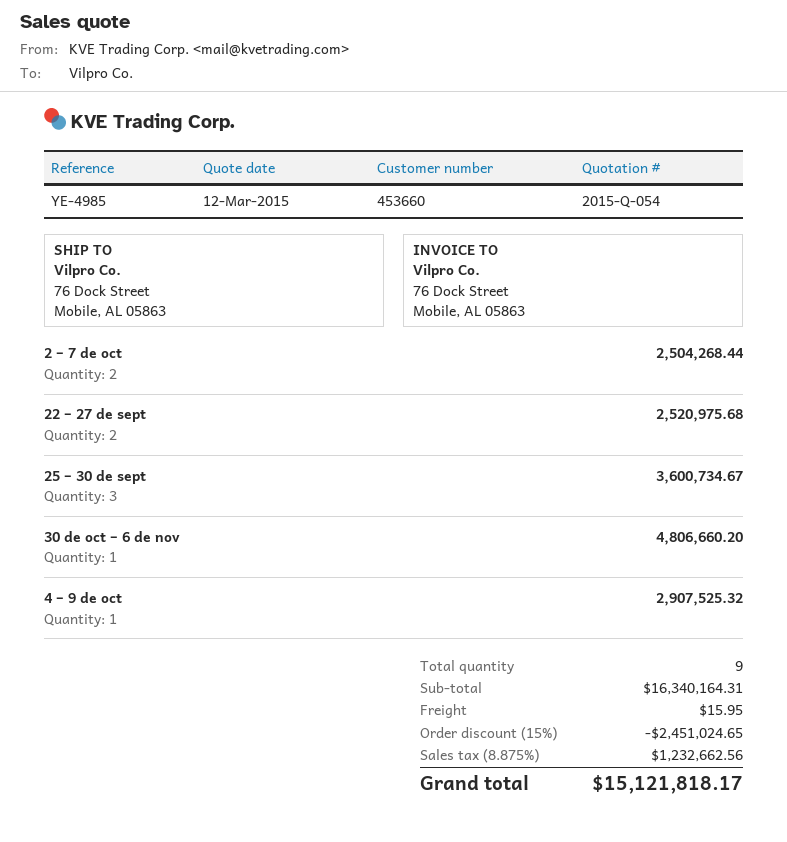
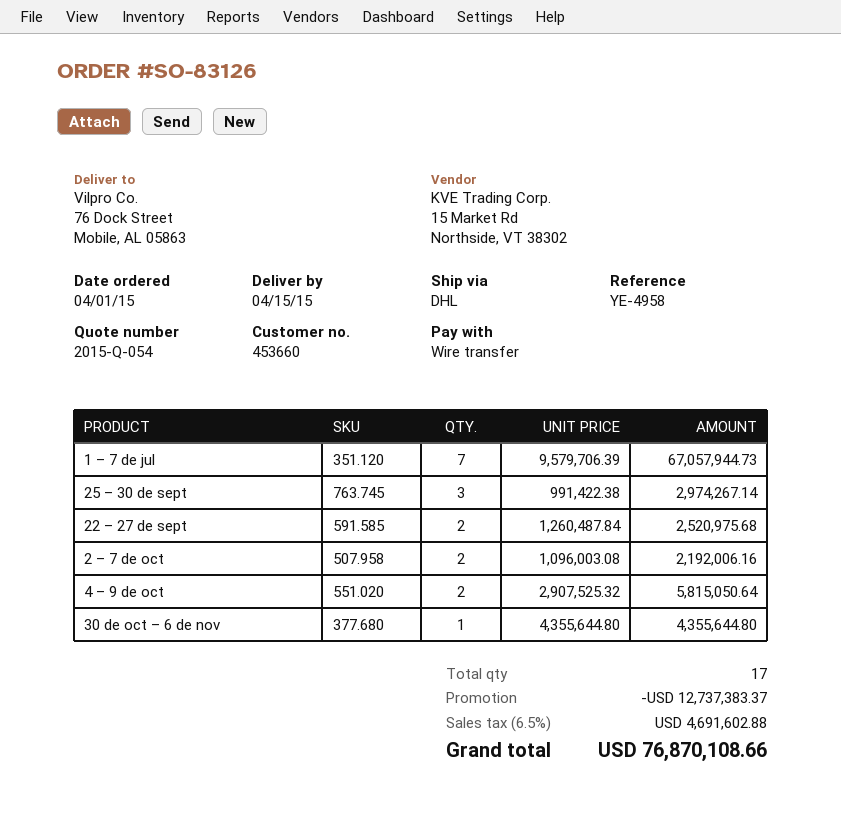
reference: YE-4985 -> YE-4958
2 – 7 de oct: 2 for 2504268.44 -> 2 for 2192006.16
25 – 30 de sept: 3 for 3600734.67 -> 3 for 2974267.14
30 de oct – 6 de nov: 1 for 4806660.20 -> 1 for 4355644.80
4 – 9 de oct: 1 for 2907525.32 -> 2 for 5815050.64
1 – 7 de jul: none -> 7 for 67057944.73
total quantity: 9 -> 17
discount: 2451024.65 -> 12737383.37
shipping: 15.95 -> none
tax: 8.875% = 1232662.56 -> 6.5% = 4691602.88
total: 15121818.17 -> 76870108.66

